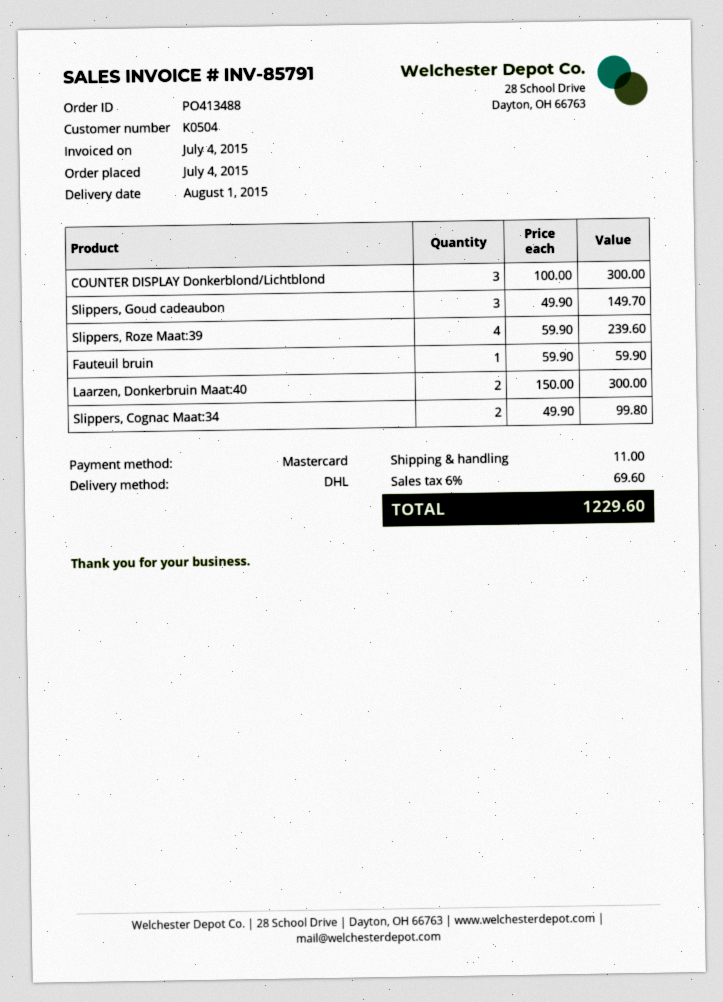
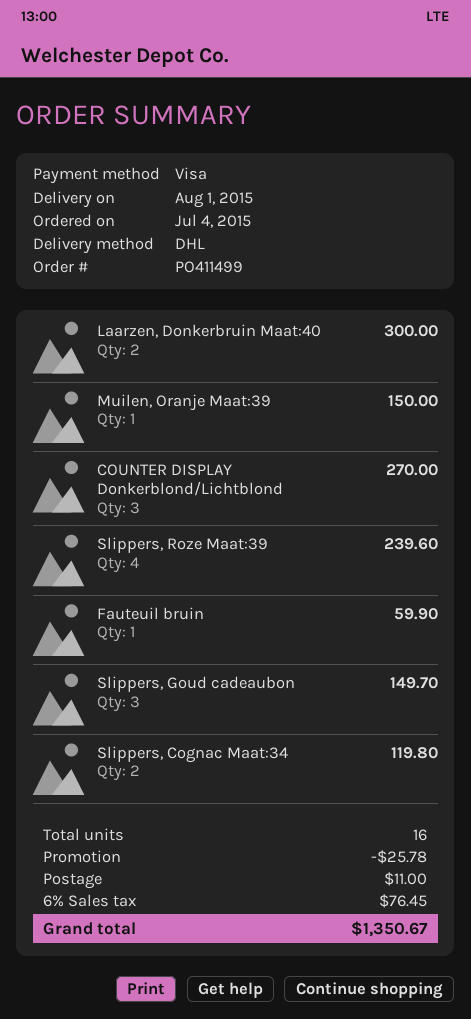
order number: PO413488 -> PO411499
payment method: Mastercard -> Visa
COUNTER DISPLAY Donkerblond/Lichtblond: 3 for 300.00 -> 3 for 270.00
Slippers, Cognac Maat:34: 2 for 99.80 -> 2 for 119.80
Muilen, Oranje Maat:39: none -> 1 for 150.00
discount: none -> 25.78
tax: 6% = 69.60 -> 6% = 76.45
total: 1229.60 -> 1350.67

